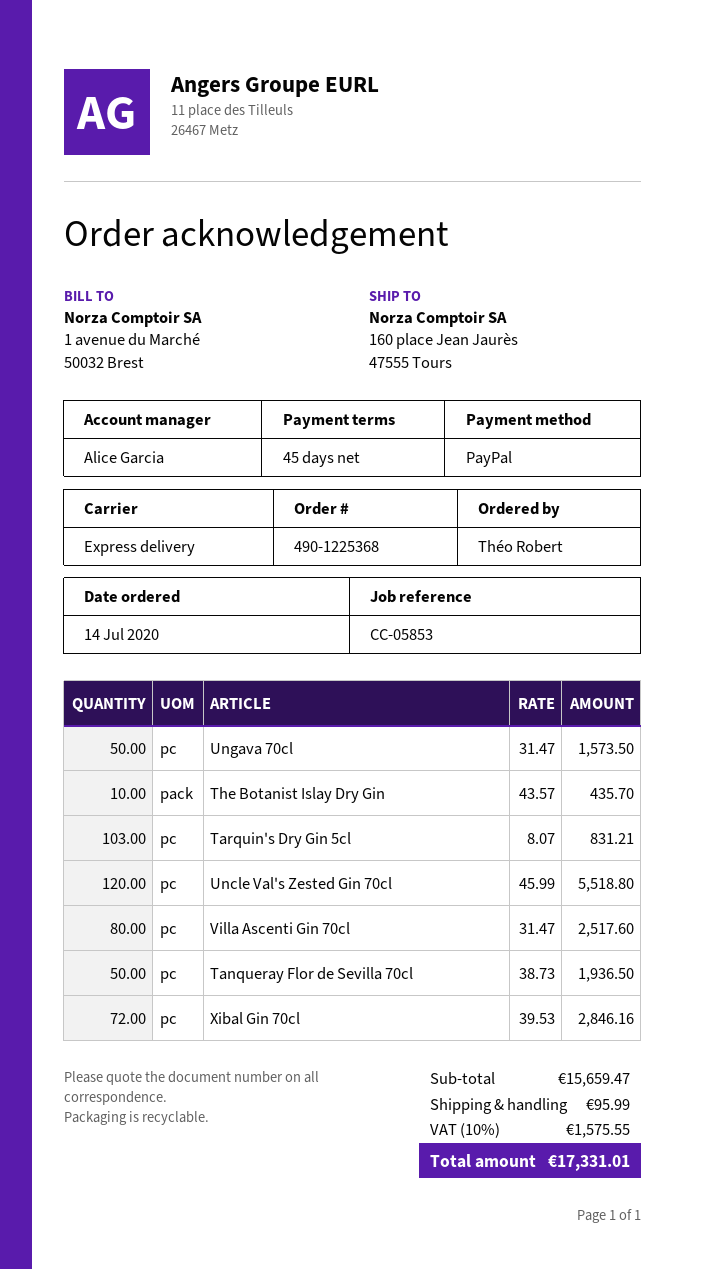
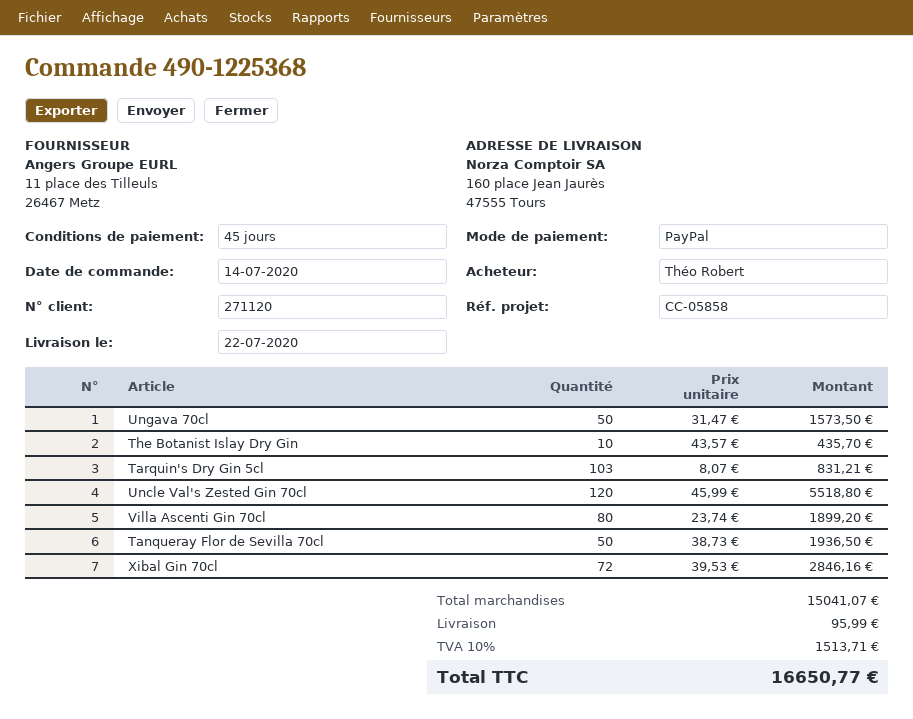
reference: CC-05853 -> CC-05858
Villa Ascenti Gin 70cl: 80 x 31.47 = 2517.60 -> 80 x 23.74 = 1899.20
subtotal: 15659.47 -> 15041.07
tax: 10% = 1575.55 -> 10% = 1513.71
total: 17331.01 -> 16650.77

